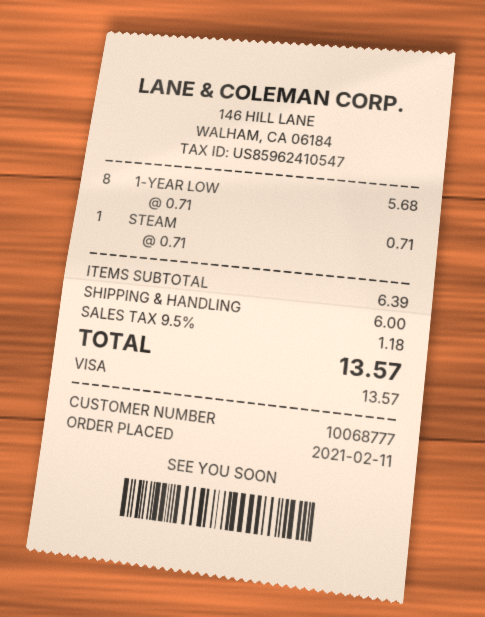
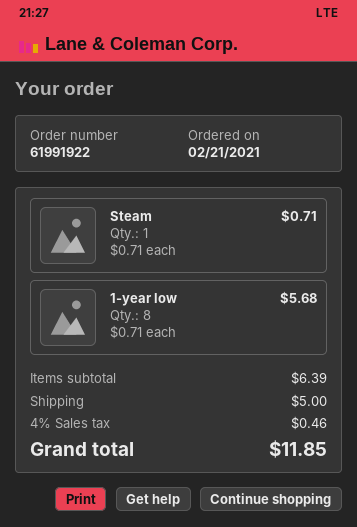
order date: 2021-02-11 -> 2021-02-21
shipping: 6.00 -> 5.00
tax: 9.5% = 1.18 -> 4% = 0.46
total: 13.57 -> 11.85

